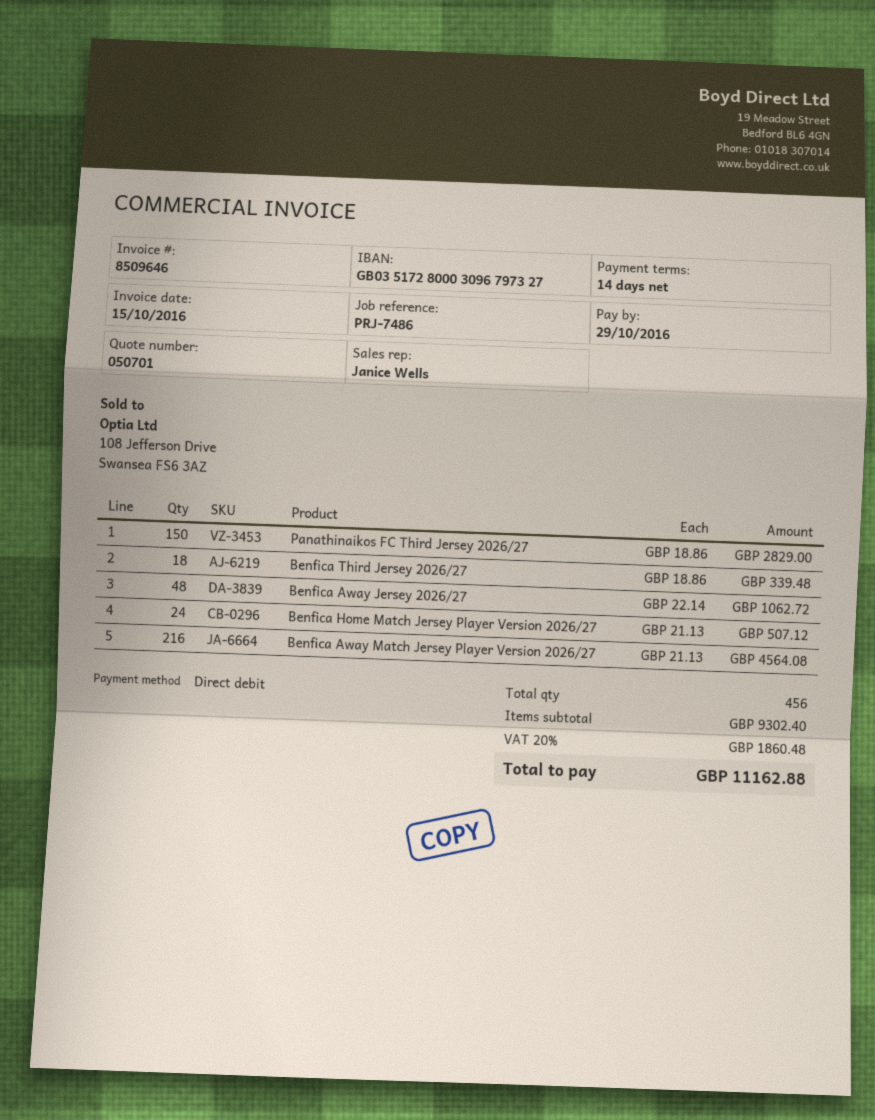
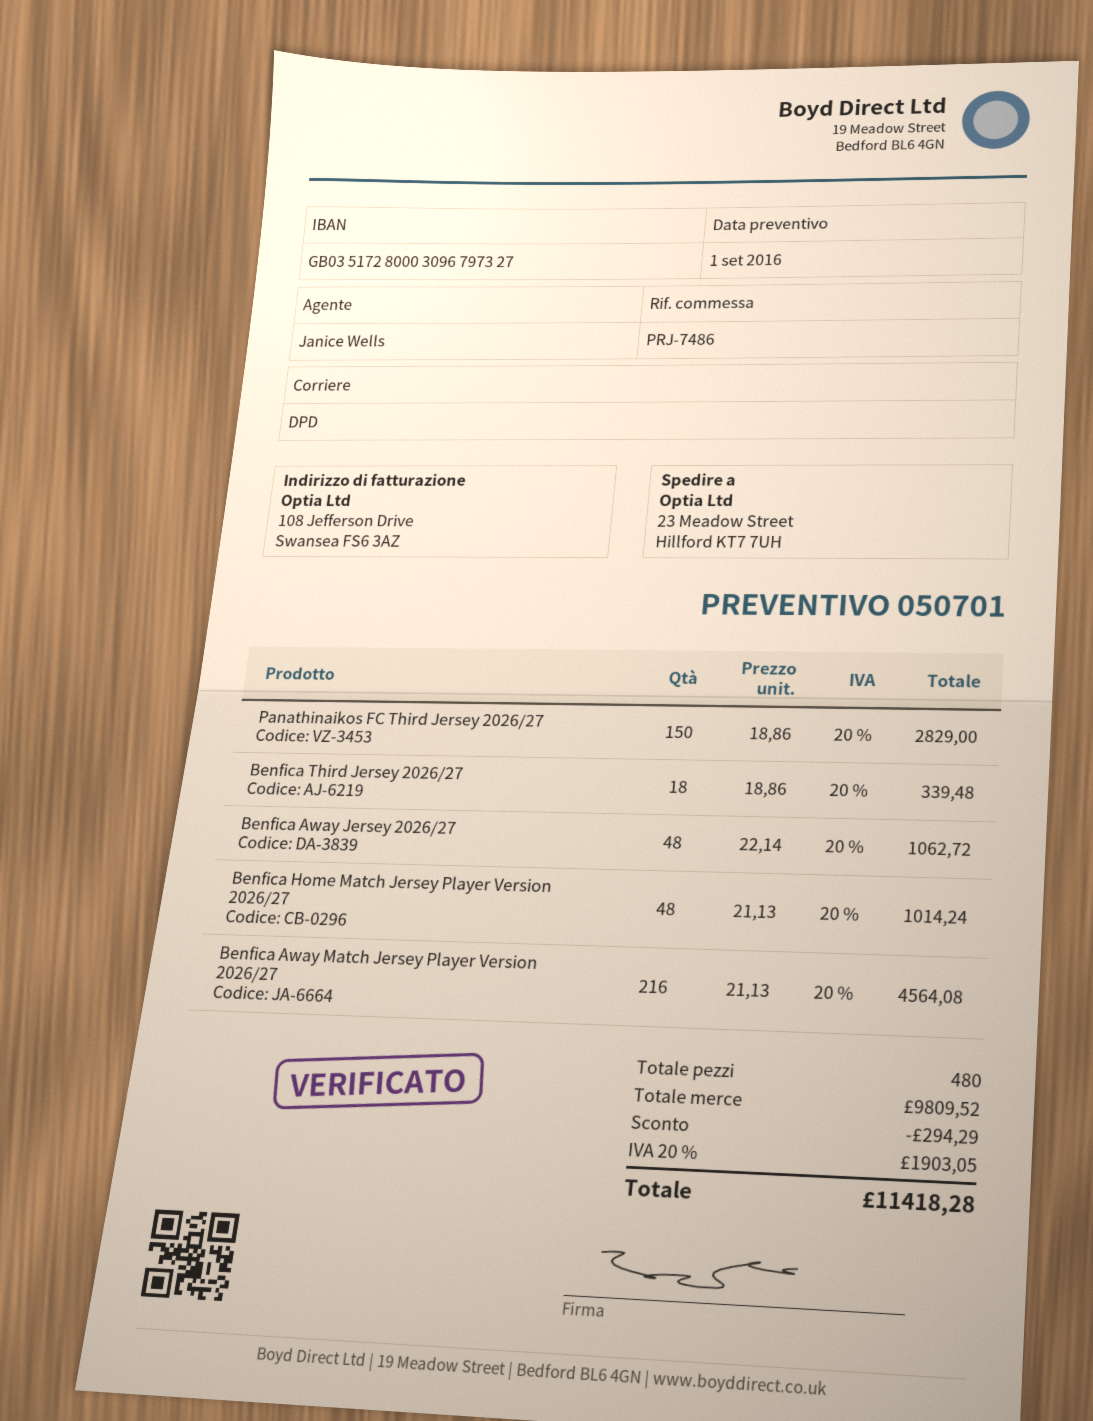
Benfica Home Match Jersey Player Version 2026/27: 24 x 21.13 = 507.12 -> 48 x 21.13 = 1014.24
total quantity: 456 -> 480
subtotal: 9302.40 -> 9809.52
discount: none -> 294.29
tax: 20% = 1860.48 -> 20% = 1903.05
total: 11162.88 -> 11418.28

